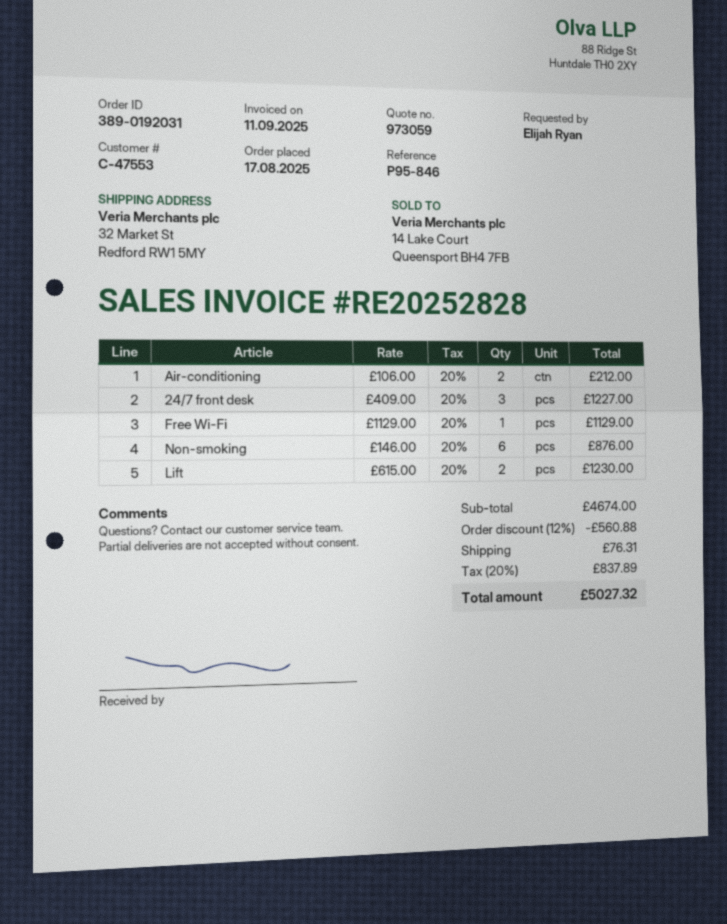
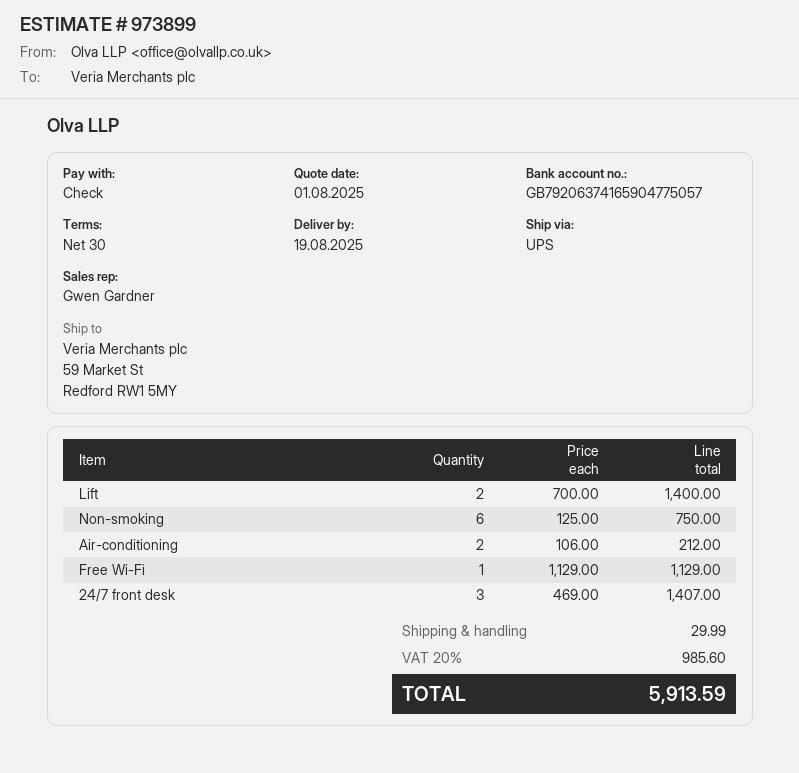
quote number: 973059 -> 973899
ship to: 32 Market St, Redford RW1 5MY -> 59 Market St, Redford RW1 5MY
24/7 front desk: 3 x 409.00 = 1227.00 -> 3 x 469.00 = 1407.00
Non-smoking: 6 x 146.00 = 876.00 -> 6 x 125.00 = 750.00
Lift: 2 x 615.00 = 1230.00 -> 2 x 700.00 = 1400.00
discount: 12% = 560.88 -> none
shipping: 76.31 -> 29.99
tax: 20% = 837.89 -> 20% = 985.60
total: 5027.32 -> 5913.59

